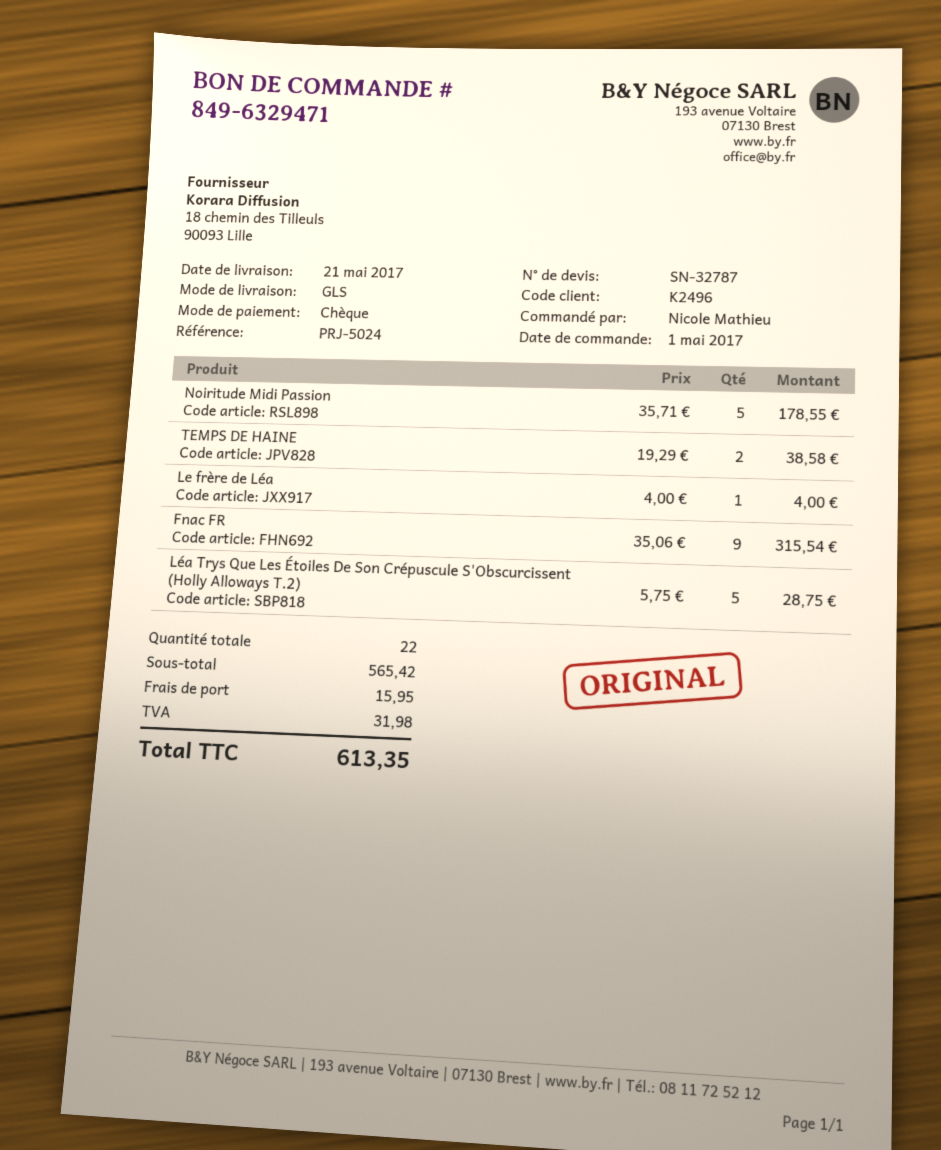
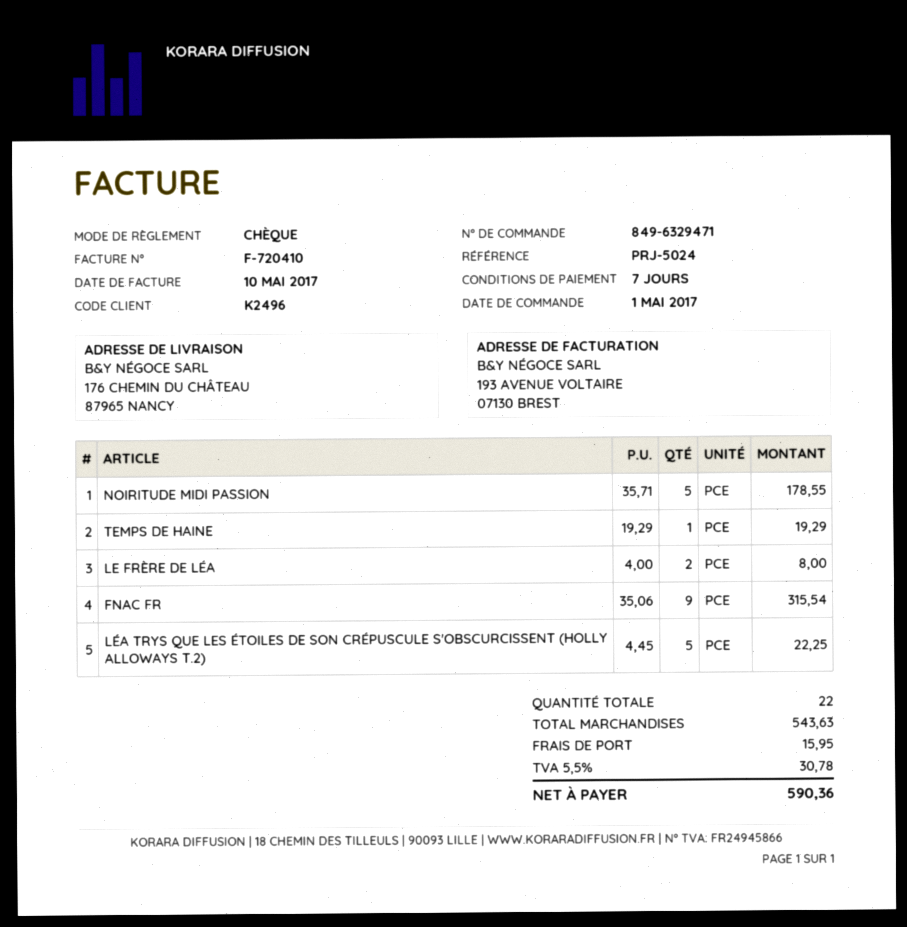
TEMPS DE HAINE: 2 x 19.29 = 38.58 -> 1 x 19.29 = 19.29
Le frère de Léa: 1 x 4.00 = 4.00 -> 2 x 4.00 = 8.00
Léa Trys Que Les Étoiles De Son Crépuscule S'Obscurcissent (Holly Alloways T.2): 5 x 5.75 = 28.75 -> 5 x 4.45 = 22.25
subtotal: 565.42 -> 543.63
tax: 31.98 -> 30.78
total: 613.35 -> 590.36

